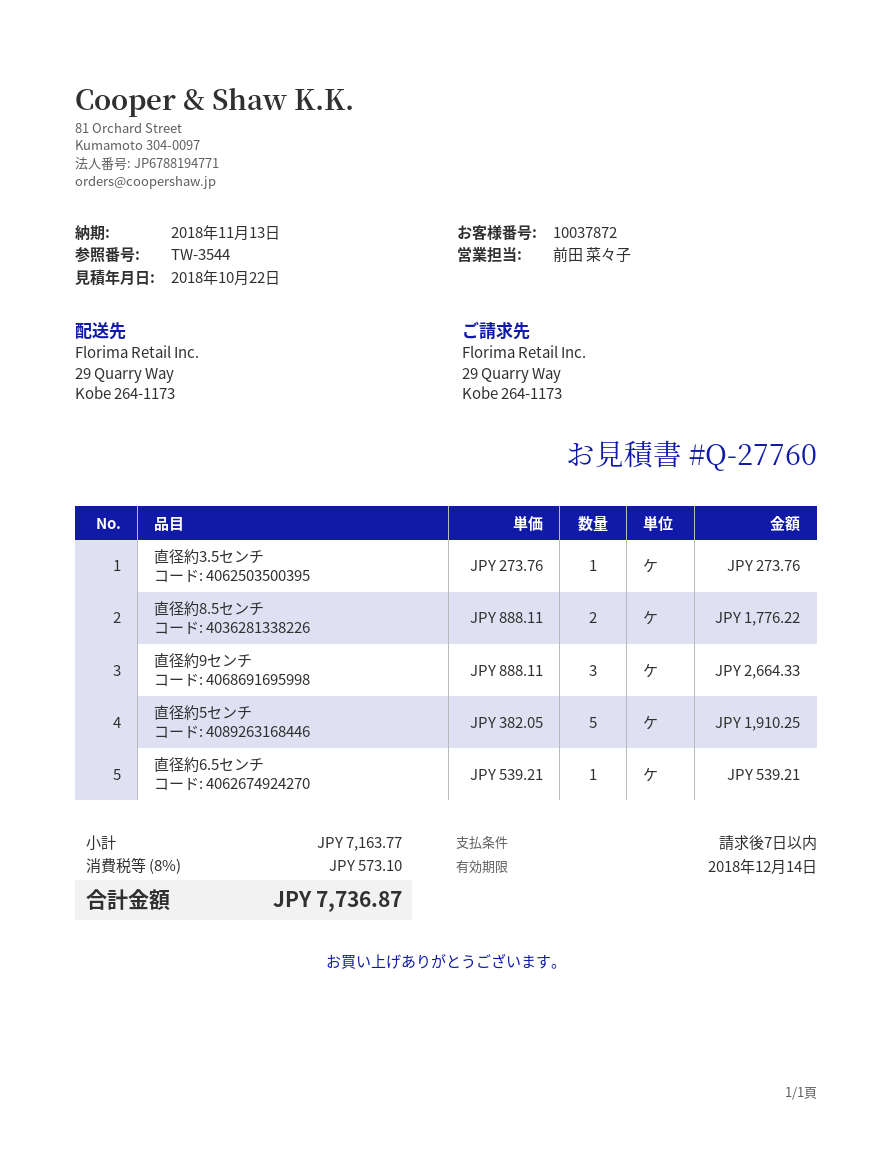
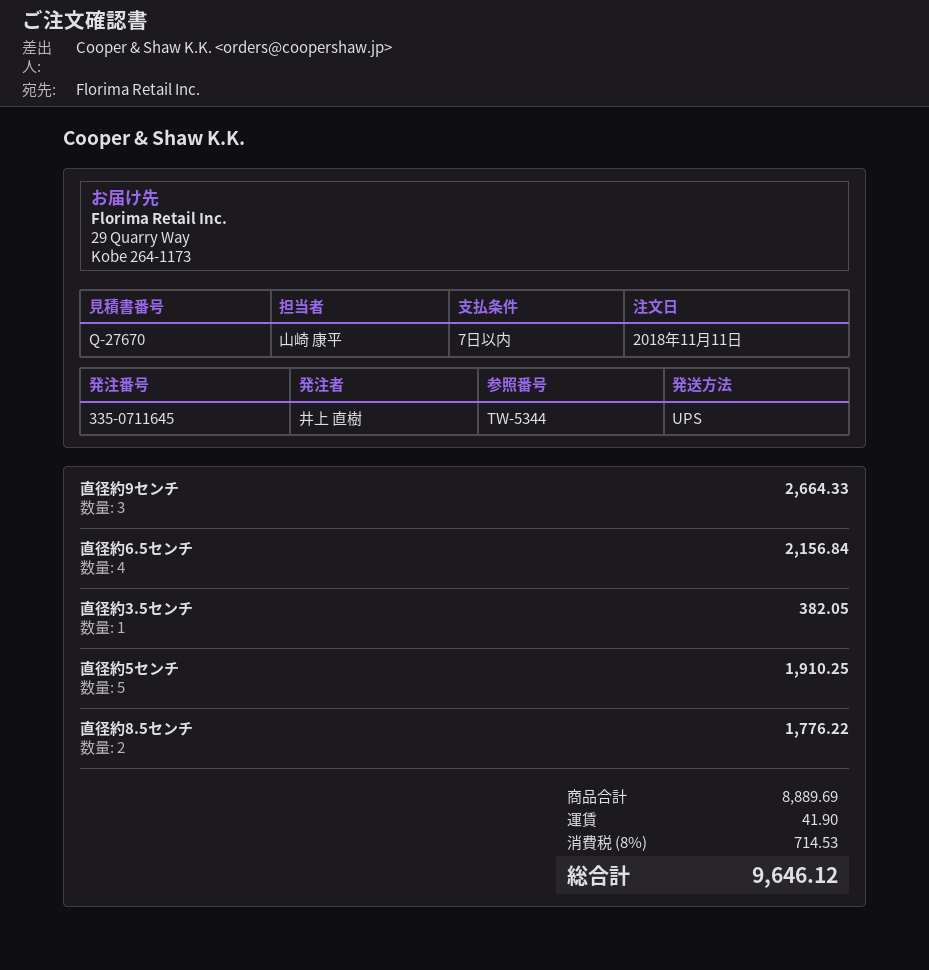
quote number: Q-27760 -> Q-27670
reference: TW-3544 -> TW-5344
sales rep: 前田 菜々子 -> 山崎 康平
直径約3.5センチ: 1 for 273.76 -> 1 for 382.05
直径約6.5センチ: 1 for 539.21 -> 4 for 2156.84
subtotal: 7163.77 -> 8889.69
shipping: none -> 41.90
tax: 8% = 573.10 -> 8% = 714.53
total: 7736.87 -> 9646.12

